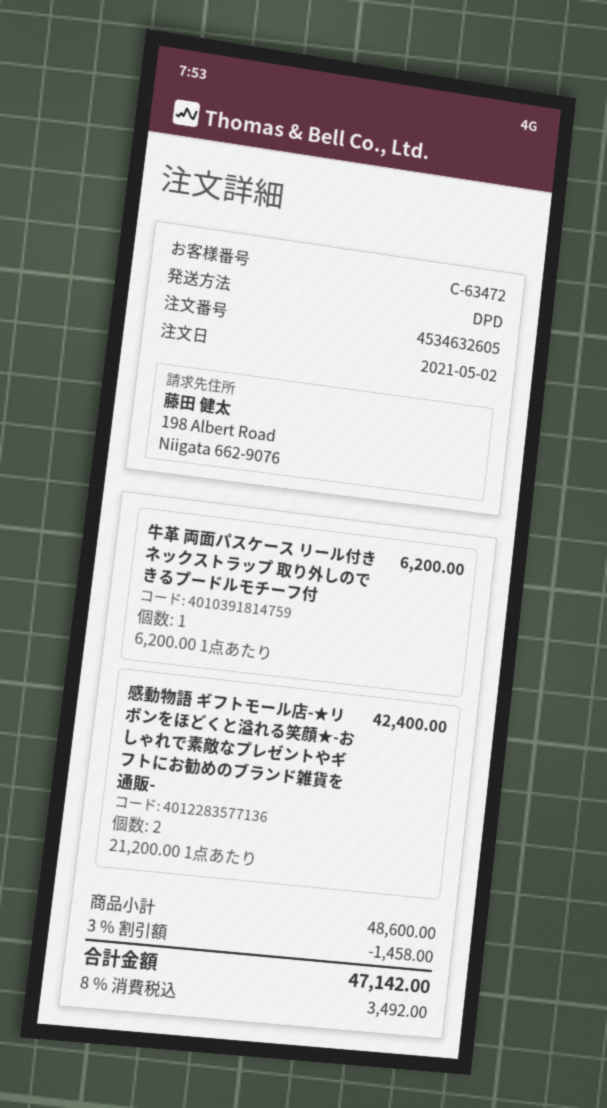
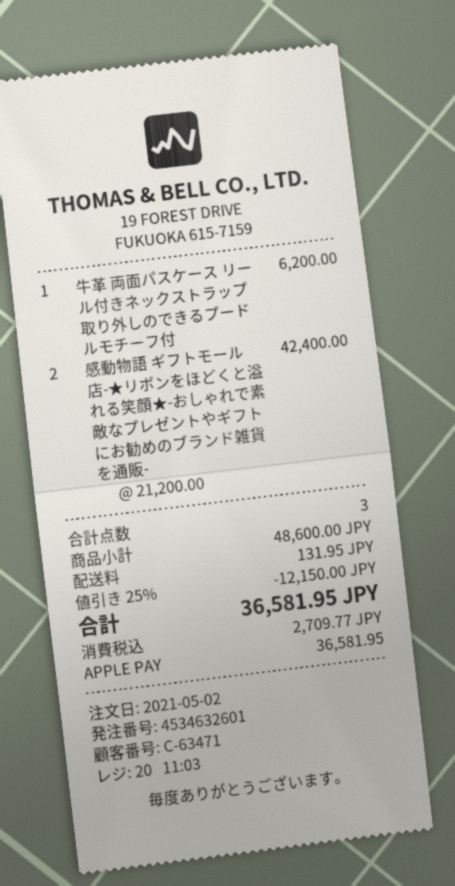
order number: 4534632605 -> 4534632601
customer number: C-63472 -> C-63471
discount: 3% = 1458.00 -> 25% = 12150.00
shipping: none -> 131.95
tax: 3492.00 -> 2709.77
total: 47142.00 -> 36581.95

